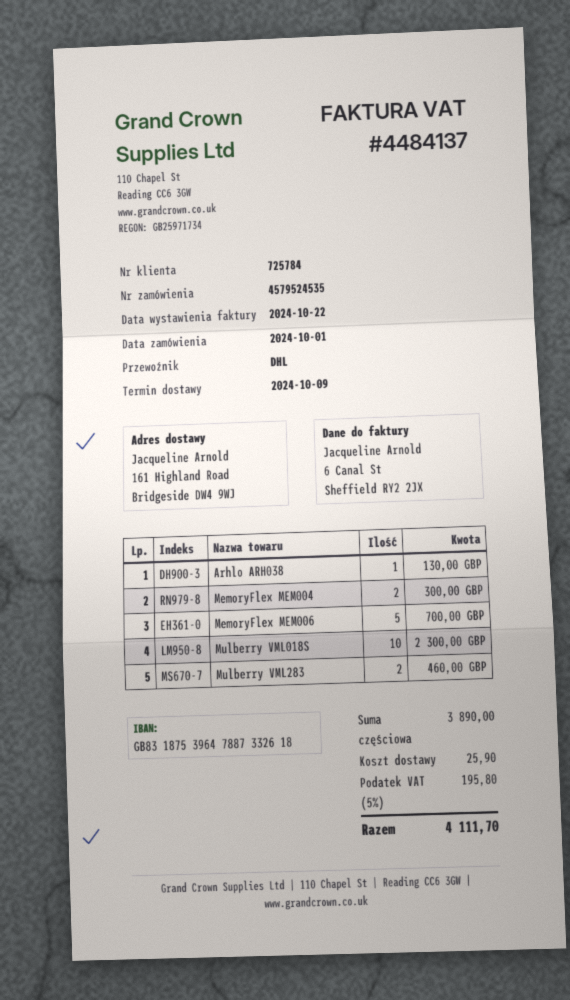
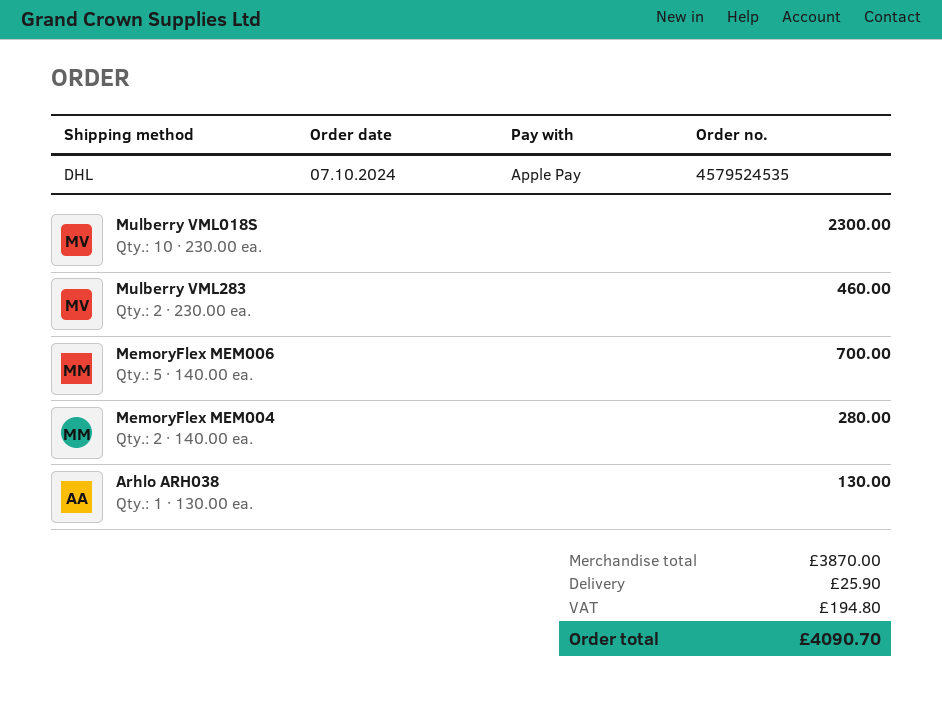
order date: 2024-10-01 -> 2024-10-07
MemoryFlex MEM004: 2 for 300.00 -> 2 for 280.00
subtotal: 3890.00 -> 3870.00
tax: 195.80 -> 194.80
total: 4111.70 -> 4090.70

